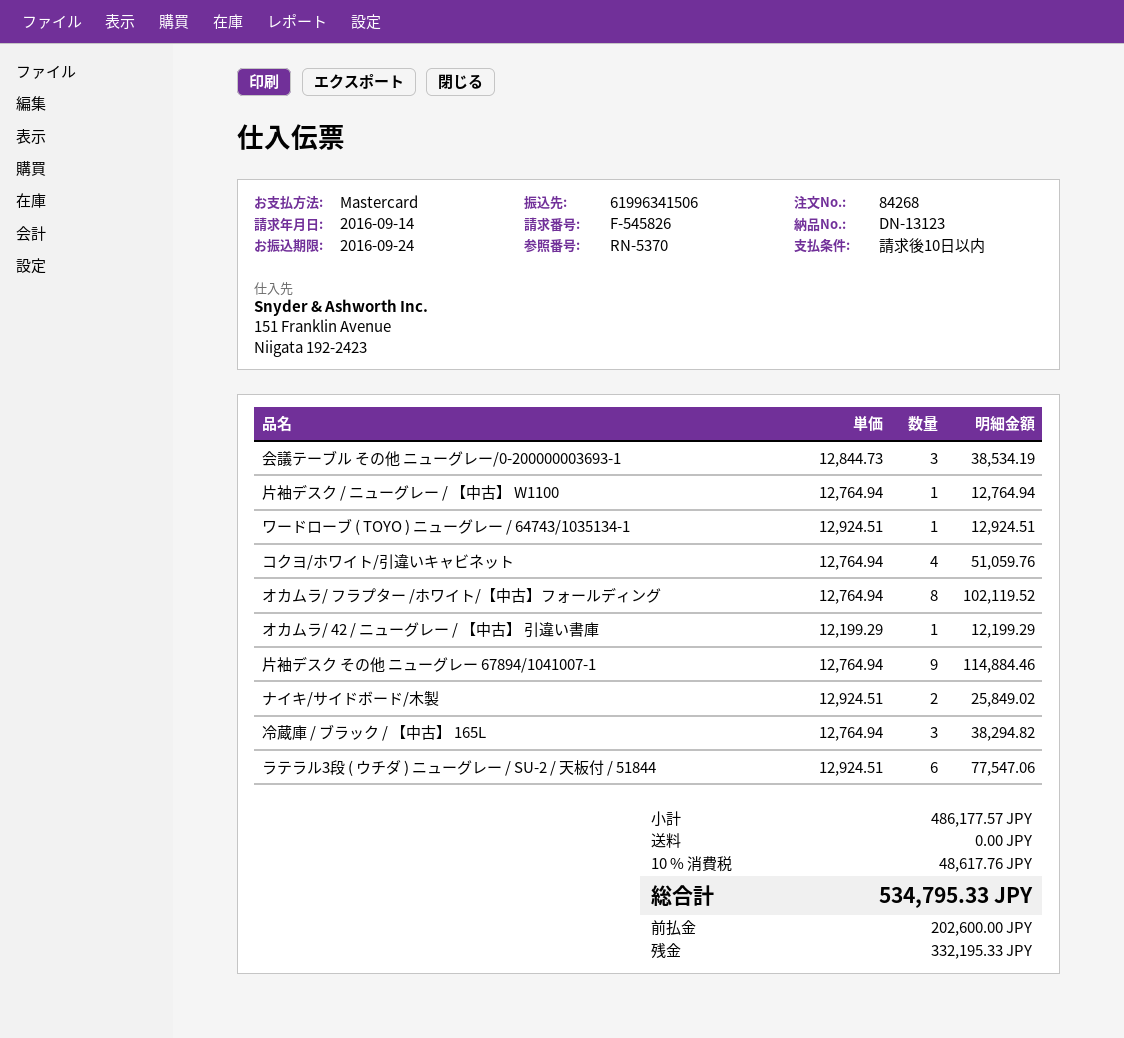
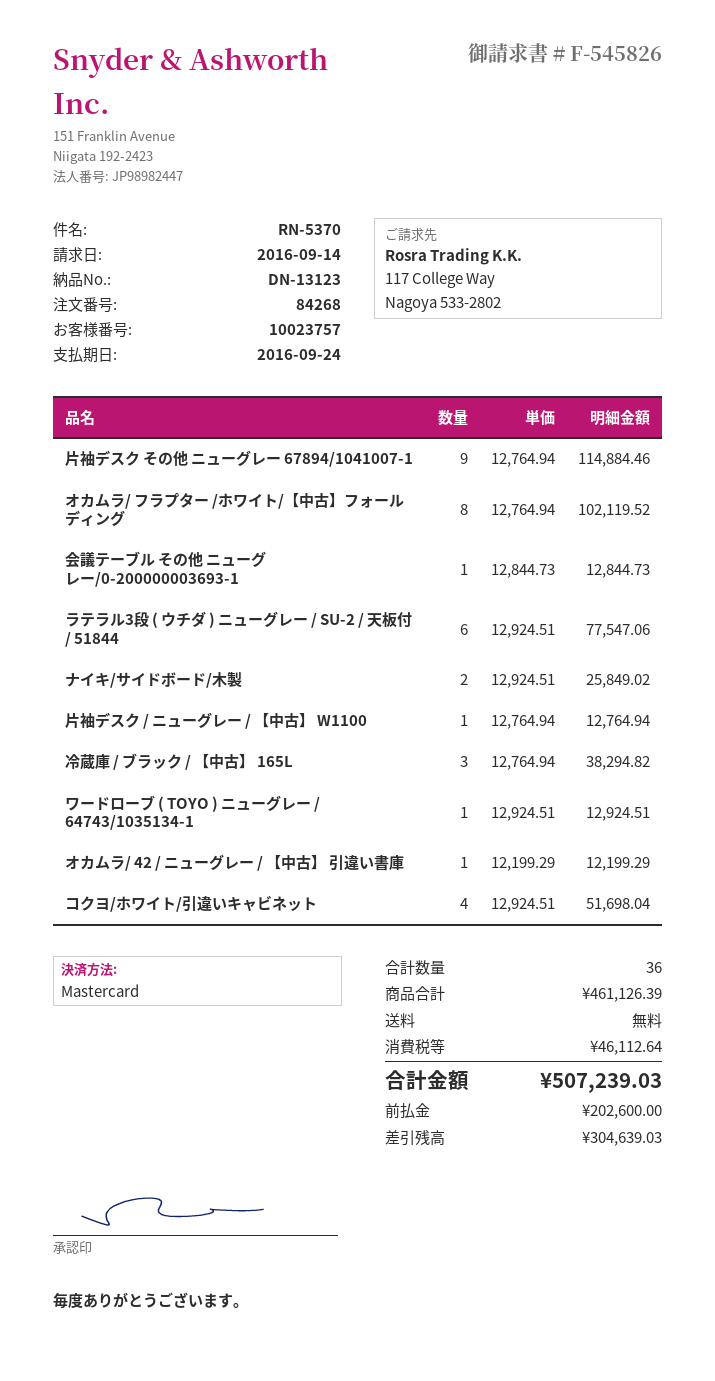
会議テーブル その他 ニューグレー/0-200000003693-1: 3 x 12844.73 = 38534.19 -> 1 x 12844.73 = 12844.73
コクヨ/ホワイト/引違いキャビネット: 4 x 12764.94 = 51059.76 -> 4 x 12924.51 = 51698.04
subtotal: 486177.57 -> 461126.39
tax: 48617.76 -> 46112.64
total: 534795.33 -> 507239.03
balance: 332195.33 -> 304639.03

